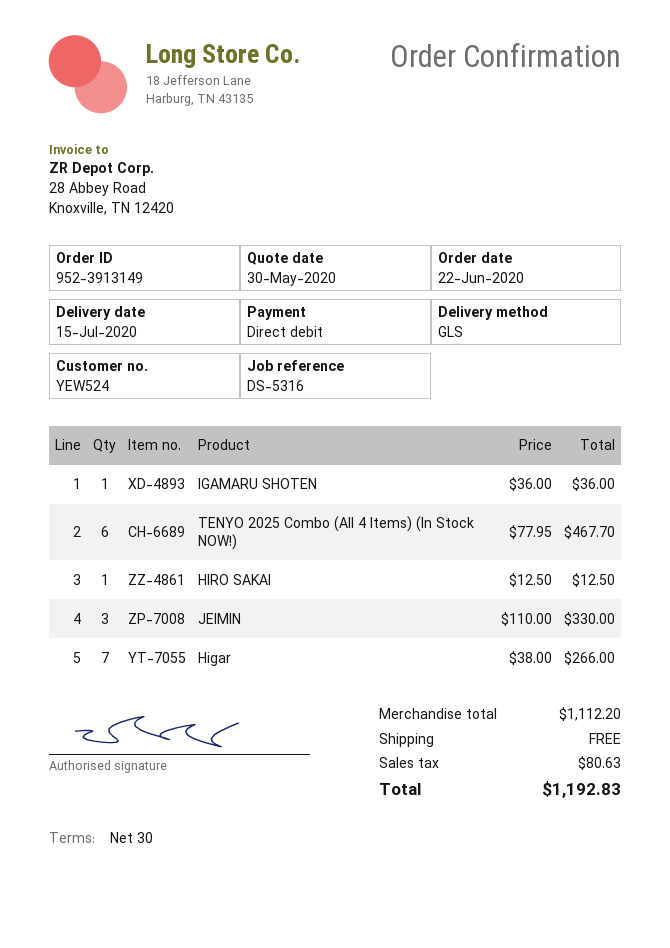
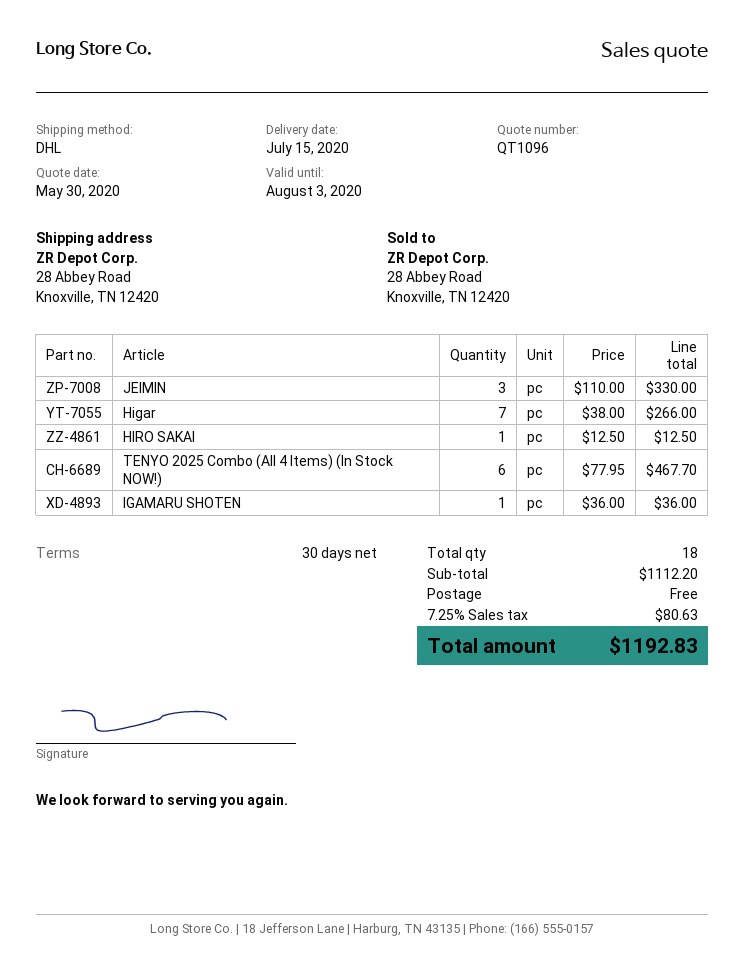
shipping method: GLS -> DHL

